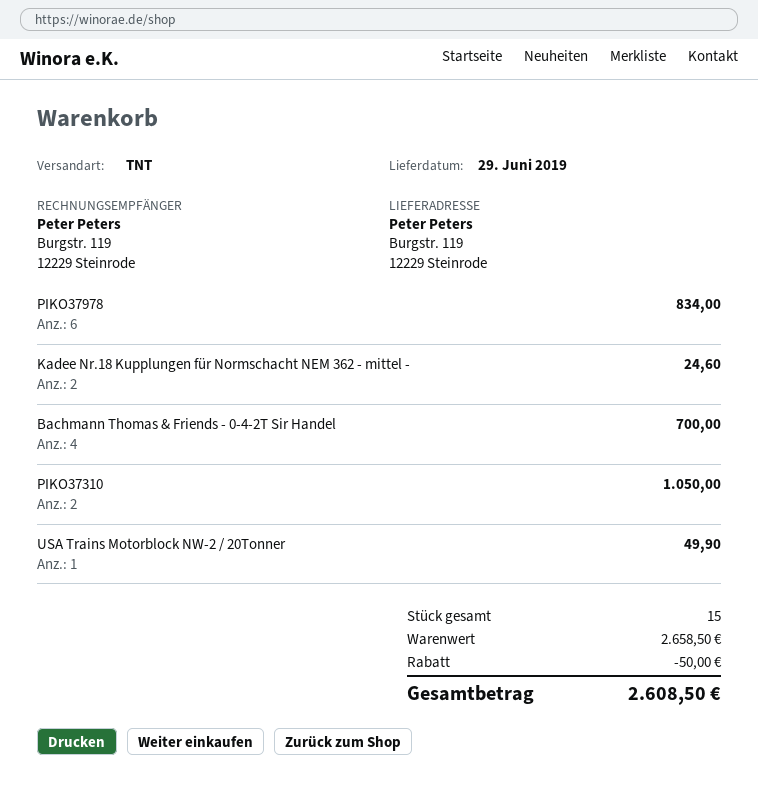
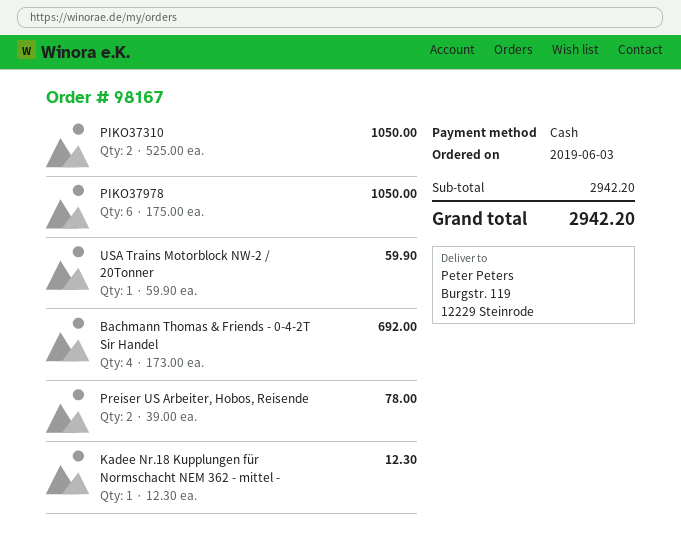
PIKO37978: 6 for 834.00 -> 6 for 1050.00
Kadee Nr.18 Kupplungen für Normschacht NEM 362 - mittel -: 2 for 24.60 -> 1 for 12.30
Bachmann Thomas & Friends - 0-4-2T Sir Handel: 4 for 700.00 -> 4 for 692.00
USA Trains Motorblock NW-2 / 20Tonner: 1 for 49.90 -> 1 for 59.90
Preiser US Arbeiter, Hobos, Reisende: none -> 2 for 78.00
subtotal: 2658.50 -> 2942.20
discount: 50.00 -> none
total: 2608.50 -> 2942.20

